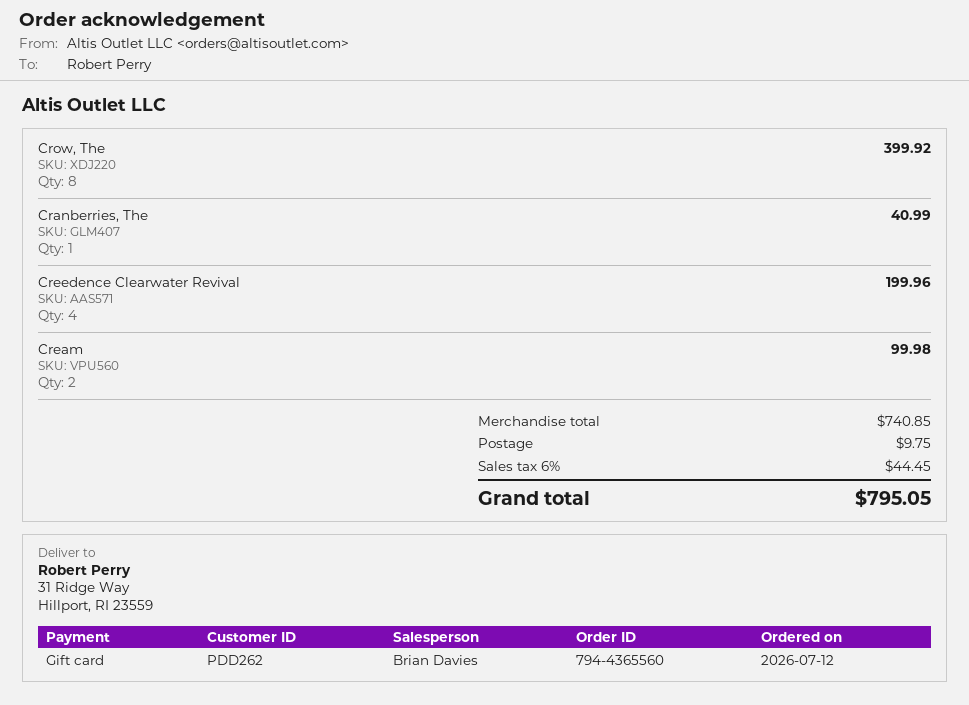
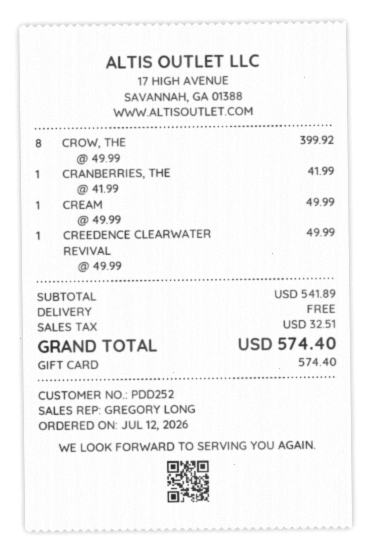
customer number: PDD262 -> PDD252
sales rep: Brian Davies -> GREGORY LONG
Cranberries, The: 1 for 40.99 -> 1 for 41.99
Creedence Clearwater Revival: 4 for 199.96 -> 1 for 49.99
Cream: 2 for 99.98 -> 1 for 49.99
subtotal: 740.85 -> 541.89
shipping: 9.75 -> 0.00
tax: 44.45 -> 32.51
total: 795.05 -> 574.40

